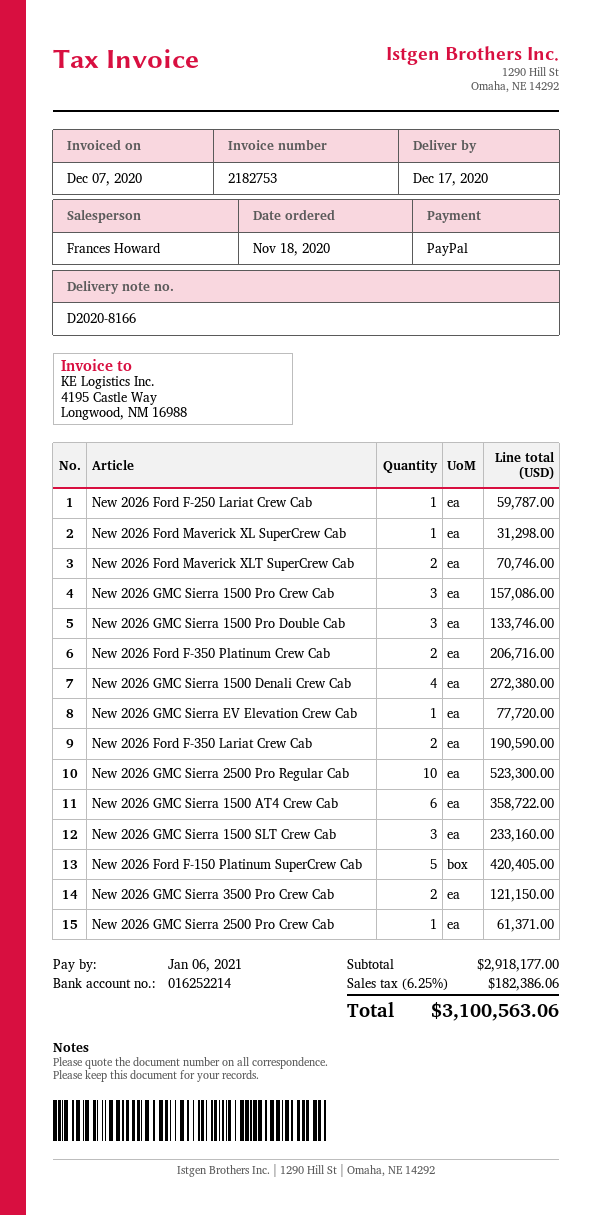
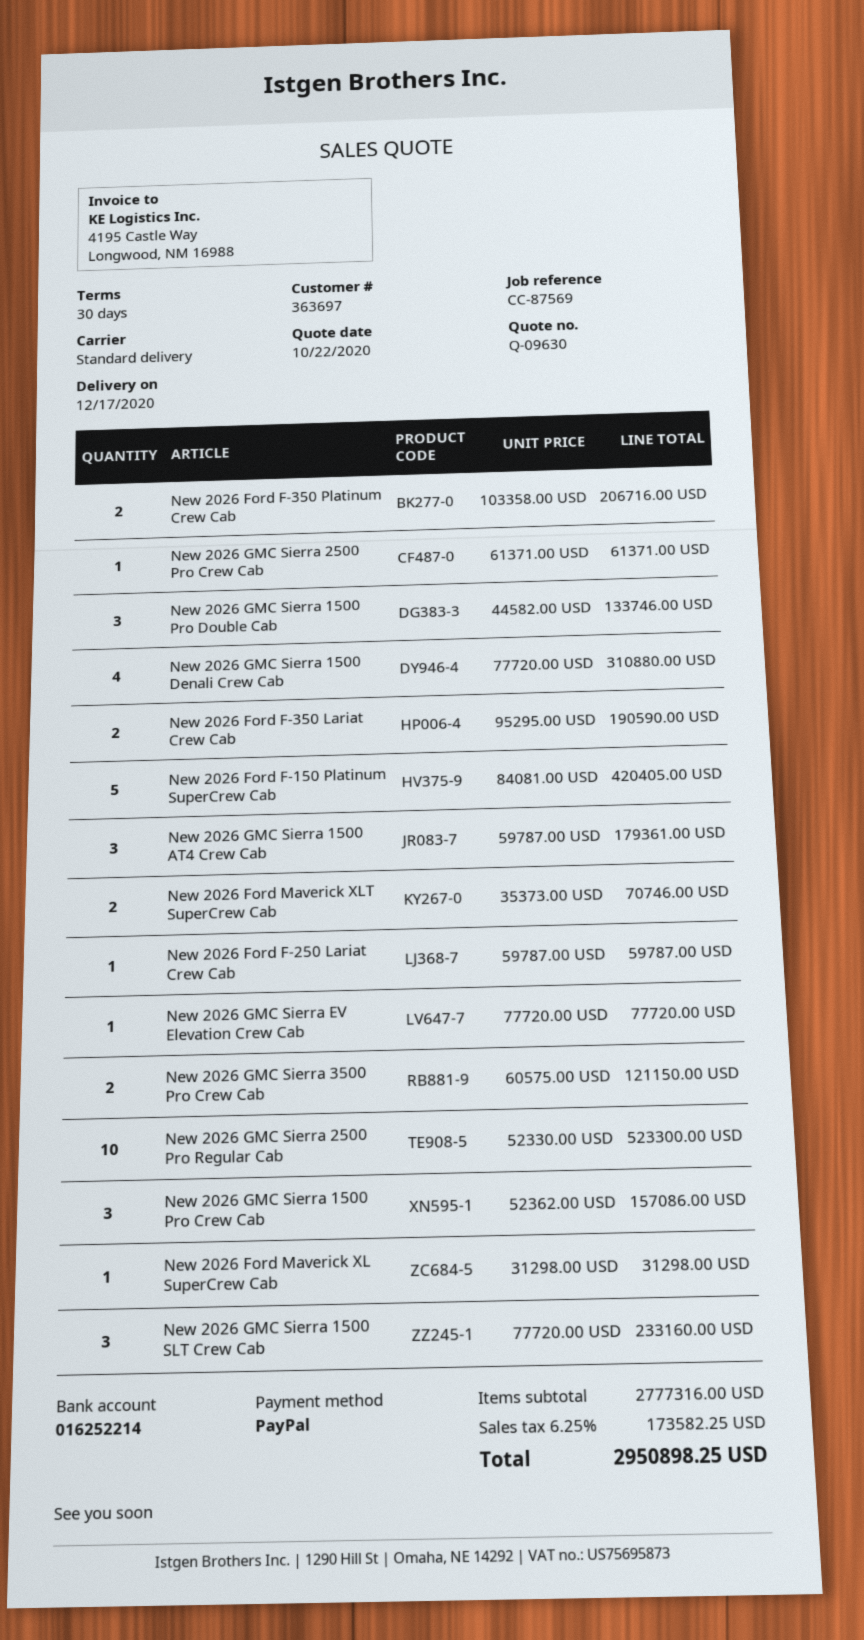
New 2026 GMC Sierra 1500 Denali Crew Cab: 4 for 272380.00 -> 4 for 310880.00
New 2026 GMC Sierra 1500 AT4 Crew Cab: 6 for 358722.00 -> 3 for 179361.00
subtotal: 2918177.00 -> 2777316.00
tax: 6.25% = 182386.06 -> 6.25% = 173582.25
total: 3100563.06 -> 2950898.25

